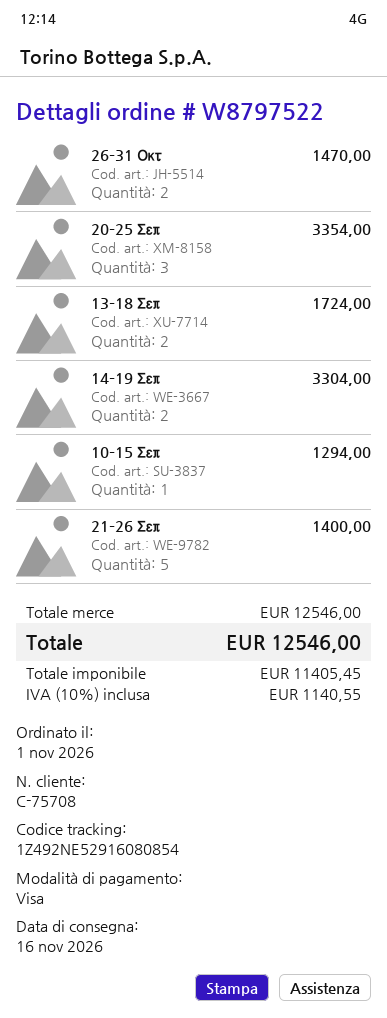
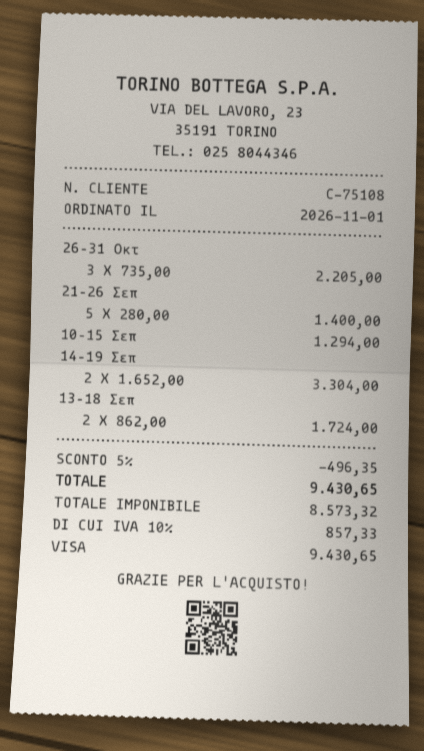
customer number: C-75708 -> C-75108
26–31 Οκτ: 2 for 1470.00 -> 3 for 2205.00
20–25 Σεπ: 3 for 3354.00 -> none
discount: none -> 5% = 496.35
net: 11405.45 -> 8573.32
tax: 10% = 1140.55 -> 10% = 857.33
total: 12546.00 -> 9430.65

